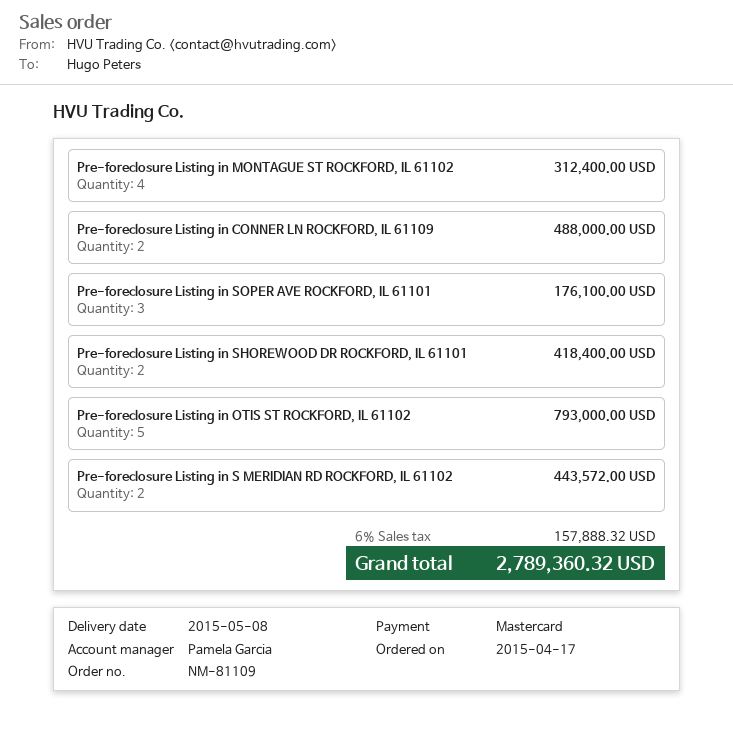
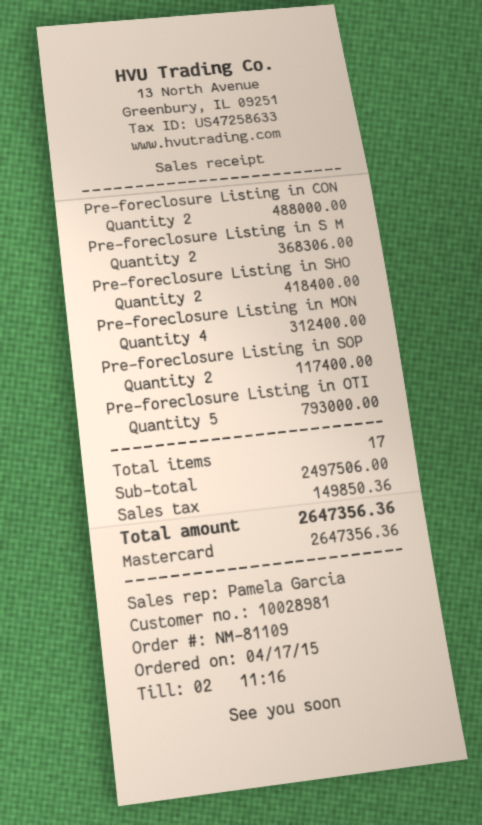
Pre-foreclosure Listing in SOPER AVE ROCKFORD, IL 61101: 3 for 176100.00 -> 2 for 117400.00
Pre-foreclosure Listing in S MERIDIAN RD ROCKFORD, IL 61102: 2 for 443572.00 -> 2 for 368306.00
tax: 157888.32 -> 149850.36
total: 2789360.32 -> 2647356.36

